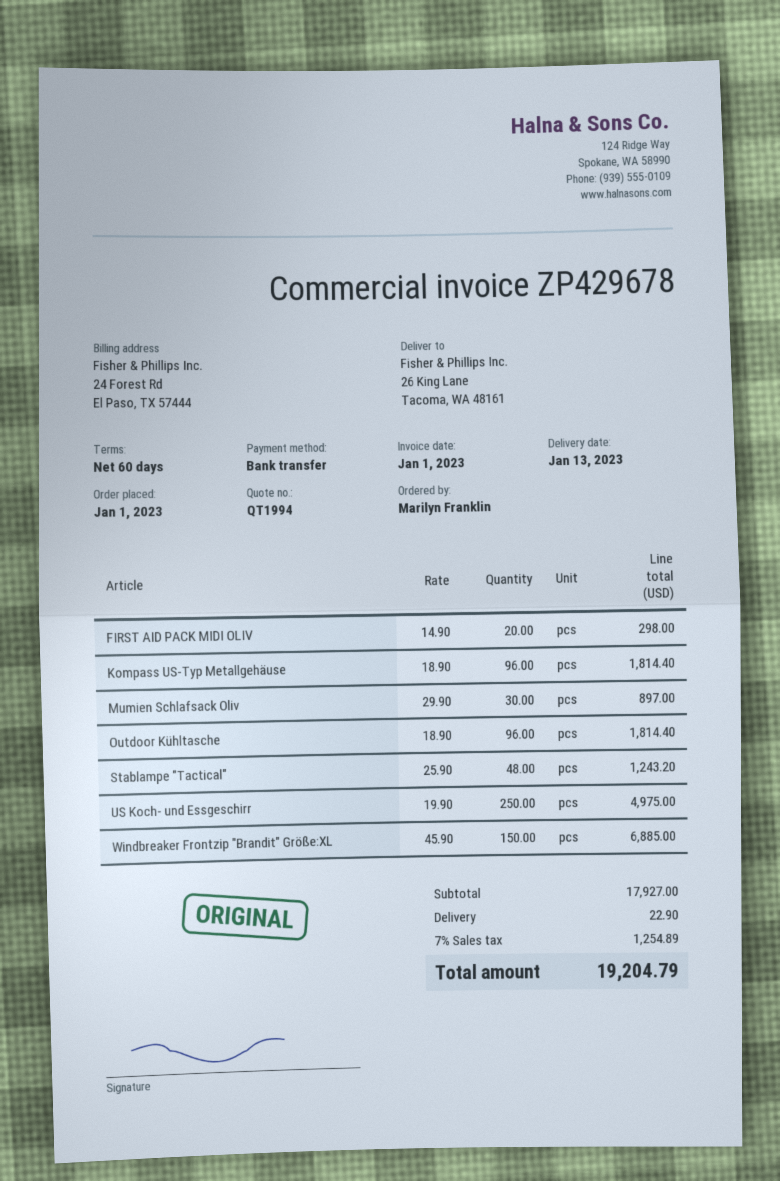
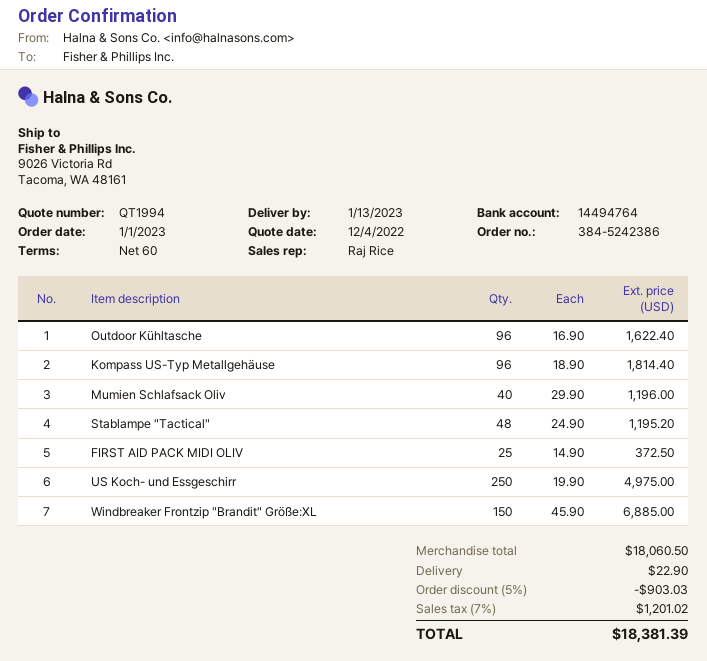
ship to: 26 King Lane, Tacoma, WA 48161 -> 9026 Victoria Rd, Tacoma, WA 48161
FIRST AID PACK MIDI OLIV: 20 x 14.90 = 298.00 -> 25 x 14.90 = 372.50
Mumien Schlafsack Oliv: 30 x 29.90 = 897.00 -> 40 x 29.90 = 1196.00
Outdoor Kühltasche: 96 x 18.90 = 1814.40 -> 96 x 16.90 = 1622.40
Stablampe "Tactical": 48 x 25.90 = 1243.20 -> 48 x 24.90 = 1195.20
subtotal: 17927.00 -> 18060.50
discount: none -> 5% = 903.03
tax: 7% = 1254.89 -> 7% = 1201.02
total: 19204.79 -> 18381.39

